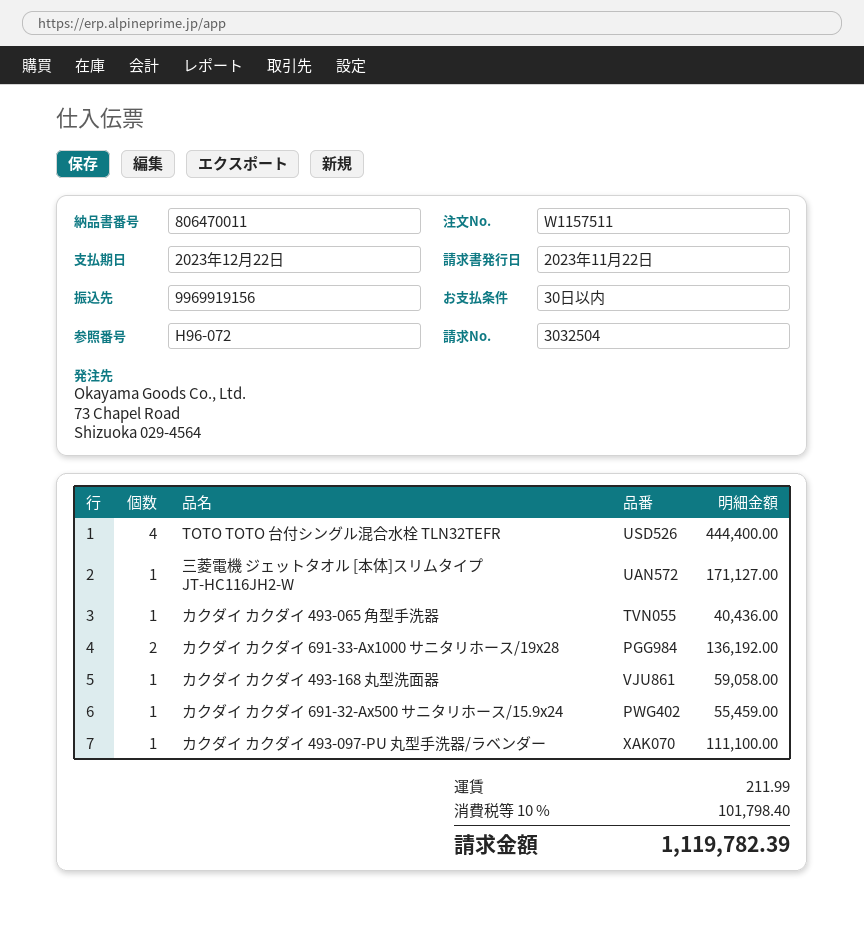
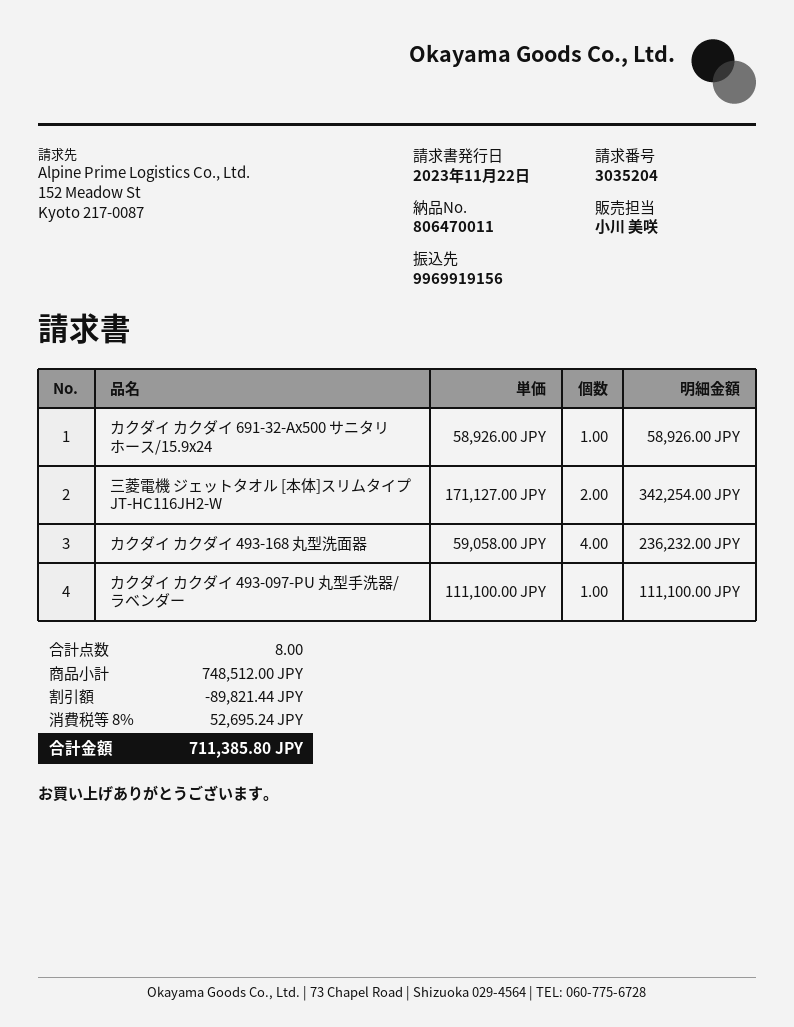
invoice number: 3032504 -> 3035204
TOTO TOTO 台付シングル混合水栓 TLN32TEFR: 4 for 444400.00 -> none
三菱電機 ジェットタオル [本体]スリムタイプ JT-HC116JH2-W: 1 for 171127.00 -> 2 for 342254.00
カクダイ カクダイ 493-065 角型手洗器: 1 for 40436.00 -> none
カクダイ カクダイ 691-33-Ax1000 サニタリホース/19x28: 2 for 136192.00 -> none
カクダイ カクダイ 493-168 丸型洗面器: 1 for 59058.00 -> 4 for 236232.00
カクダイ カクダイ 691-32-Ax500 サニタリホース/15.9x24: 1 for 55459.00 -> 1 for 58926.00
discount: none -> 89821.44
shipping: 211.99 -> none
tax: 10% = 101798.40 -> 8% = 52695.24
total: 1119782.39 -> 711385.80

